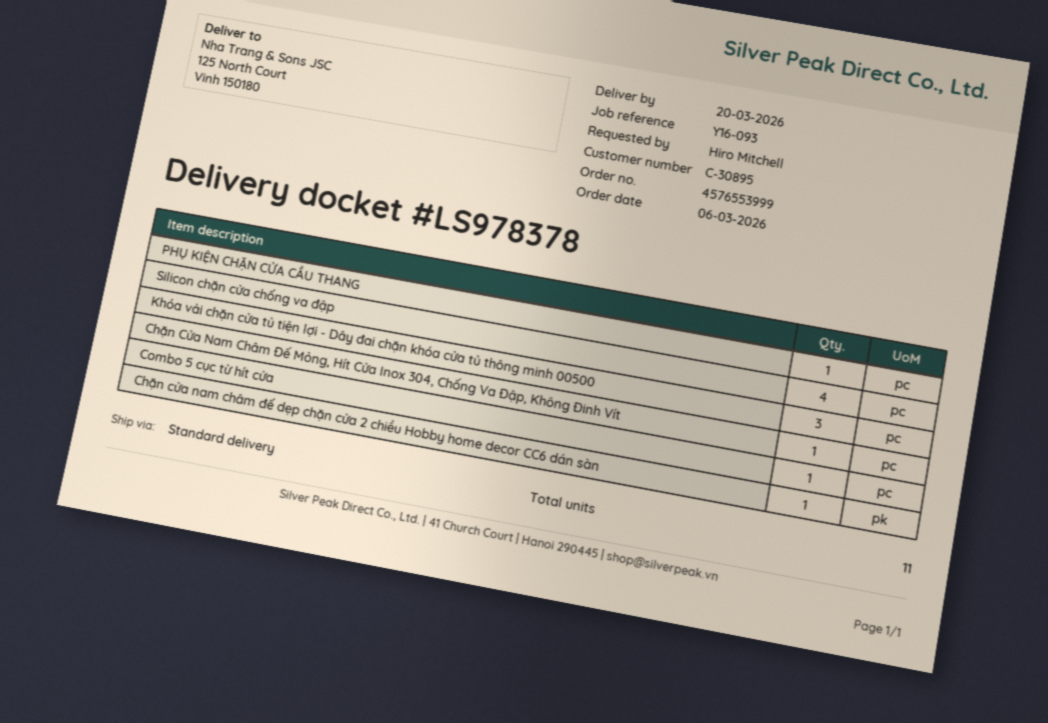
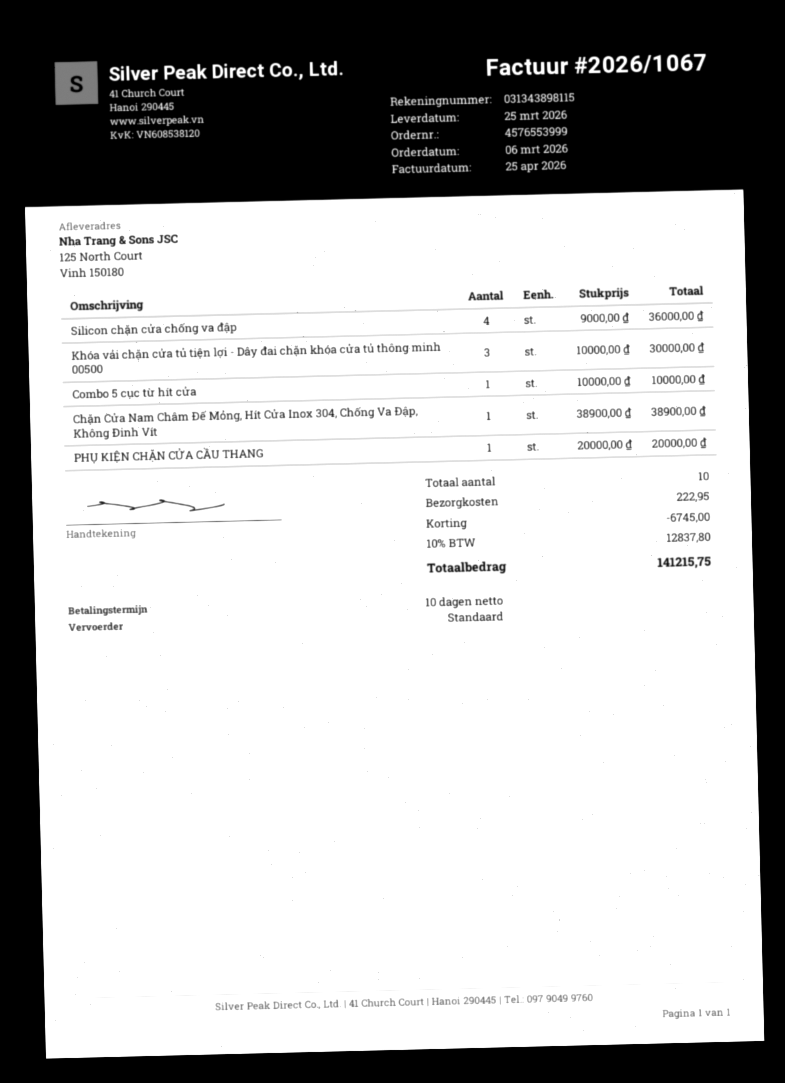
delivery date: 2026-03-20 -> 2026-03-25
Chặn cửa nam châm đế dẹp chặn cửa 2 chiều Hobby home decor CC6 dán sàn: 1 -> none
total quantity: 11 -> 10

